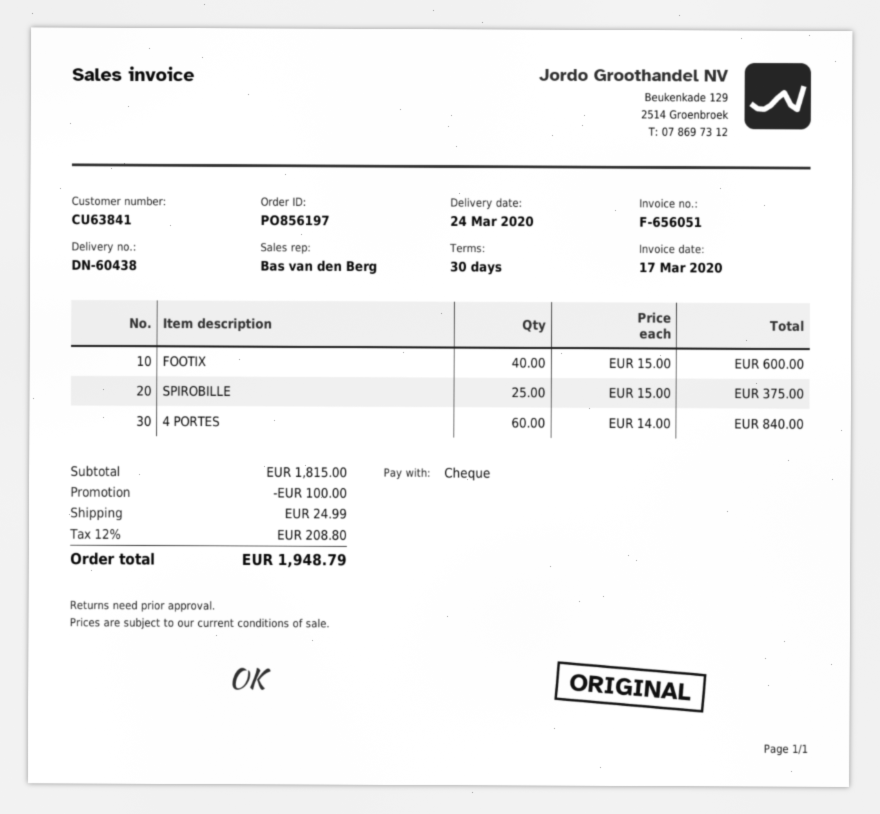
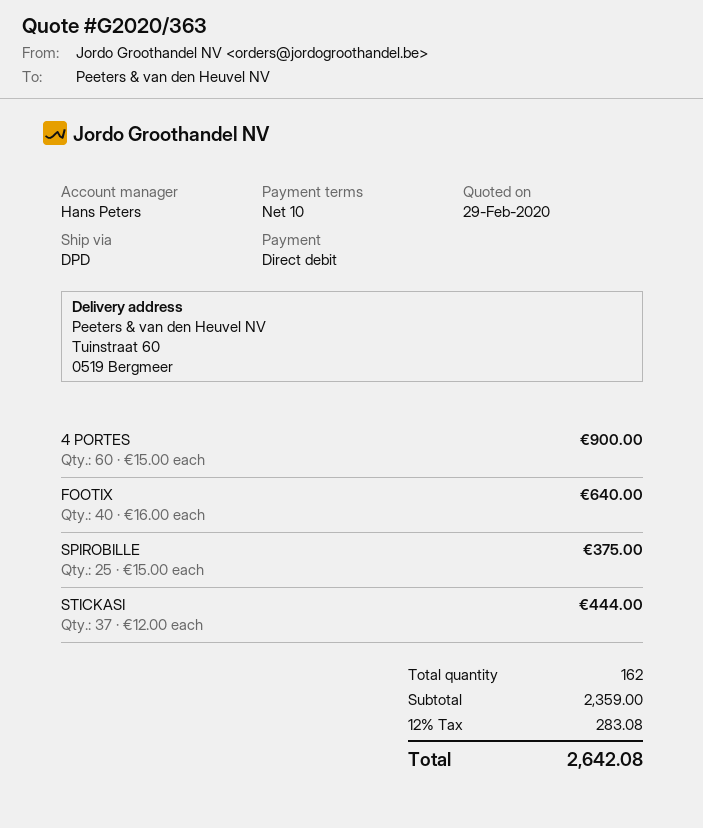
payment terms: 30 days -> 10 days
sales rep: Bas van den Berg -> Hans Peters
payment method: cheque -> direct debit
FOOTIX: 40 x 15.00 = 600.00 -> 40 x 16.00 = 640.00
4 PORTES: 60 x 14.00 = 840.00 -> 60 x 15.00 = 900.00
STICKASI: none -> 37 x 12.00 = 444.00
subtotal: 1815.00 -> 2359.00
discount: 100.00 -> none
shipping: 24.99 -> none
tax: 12% = 208.80 -> 12% = 283.08
total: 1948.79 -> 2642.08

